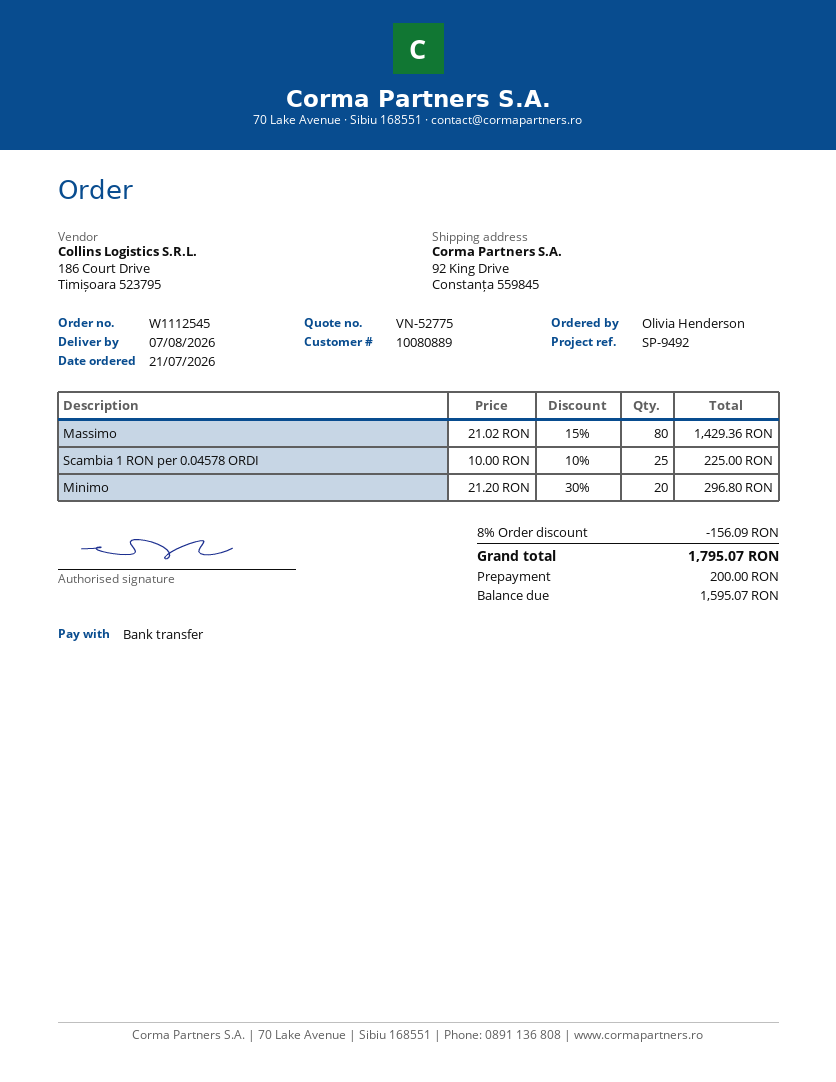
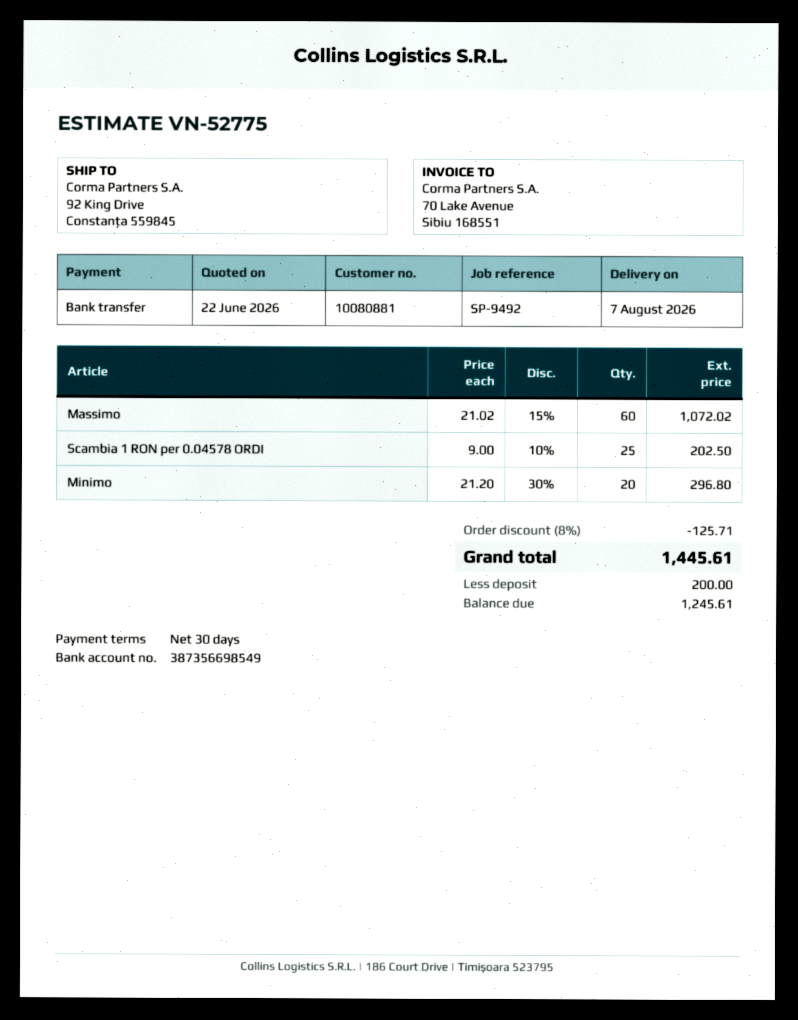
customer number: 10080889 -> 10080881
Massimo: 80 x 21.02 - 15% = 1429.36 -> 60 x 21.02 - 15% = 1072.02
Scambia 1 RON per 0.04578 ORDI: 25 x 10.00 - 10% = 225.00 -> 25 x 9.00 - 10% = 202.50
discount: 8% = 156.09 -> 8% = 125.71
total: 1795.07 -> 1445.61
balance: 1595.07 -> 1245.61

